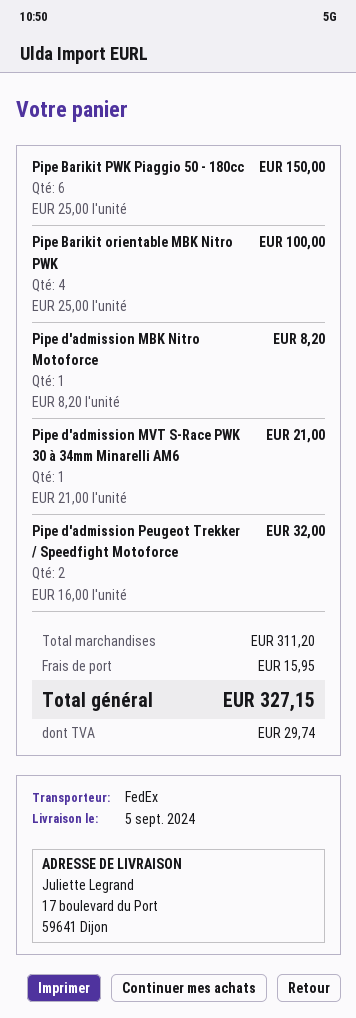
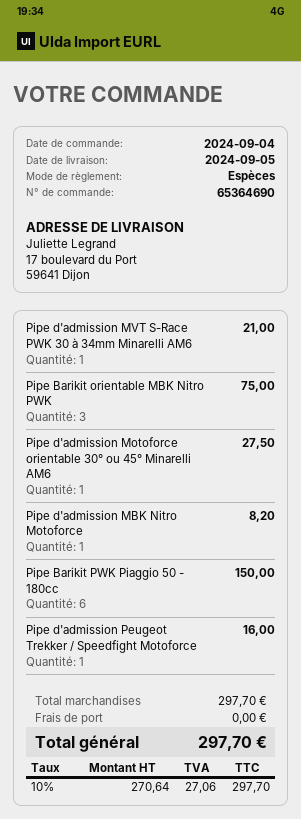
Pipe Barikit orientable MBK Nitro PWK: 4 for 100.00 -> 3 for 75.00
Pipe d'admission Peugeot Trekker / Speedfight Motoforce: 2 for 32.00 -> 1 for 16.00
Pipe d'admission Motoforce orientable 30° ou 45° Minarelli AM6: none -> 1 for 27.50
subtotal: 311.20 -> 297.70
shipping: 15.95 -> 0.00
tax: 29.74 -> 27.06
total: 327.15 -> 297.70

